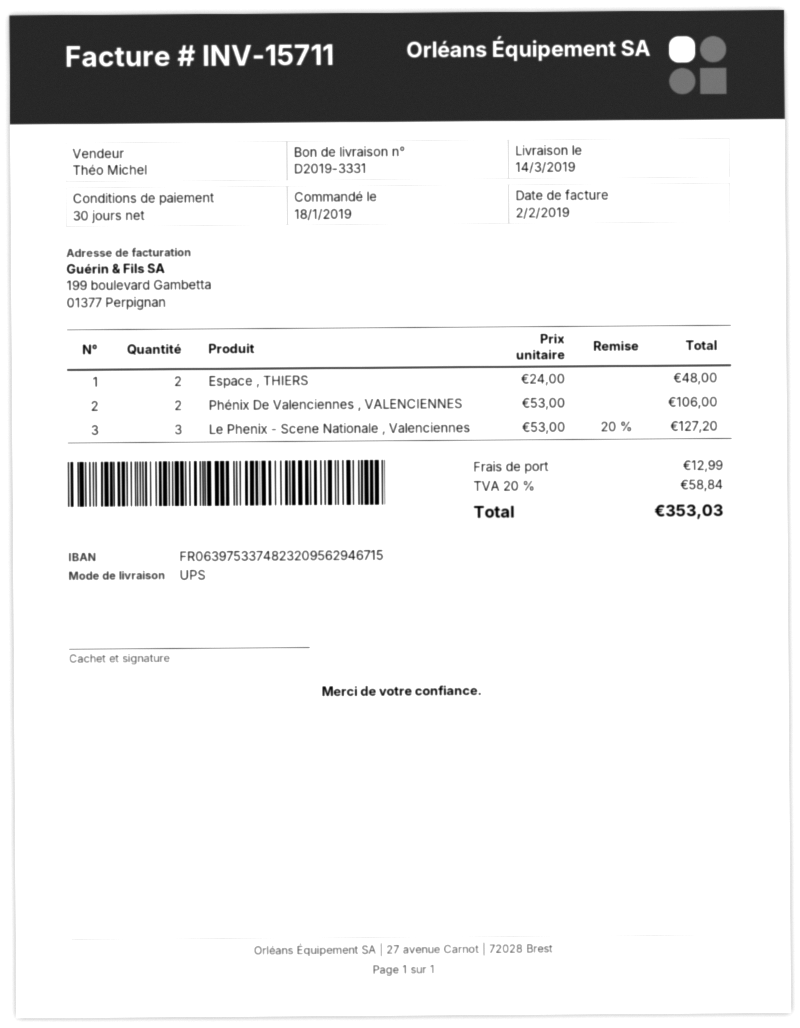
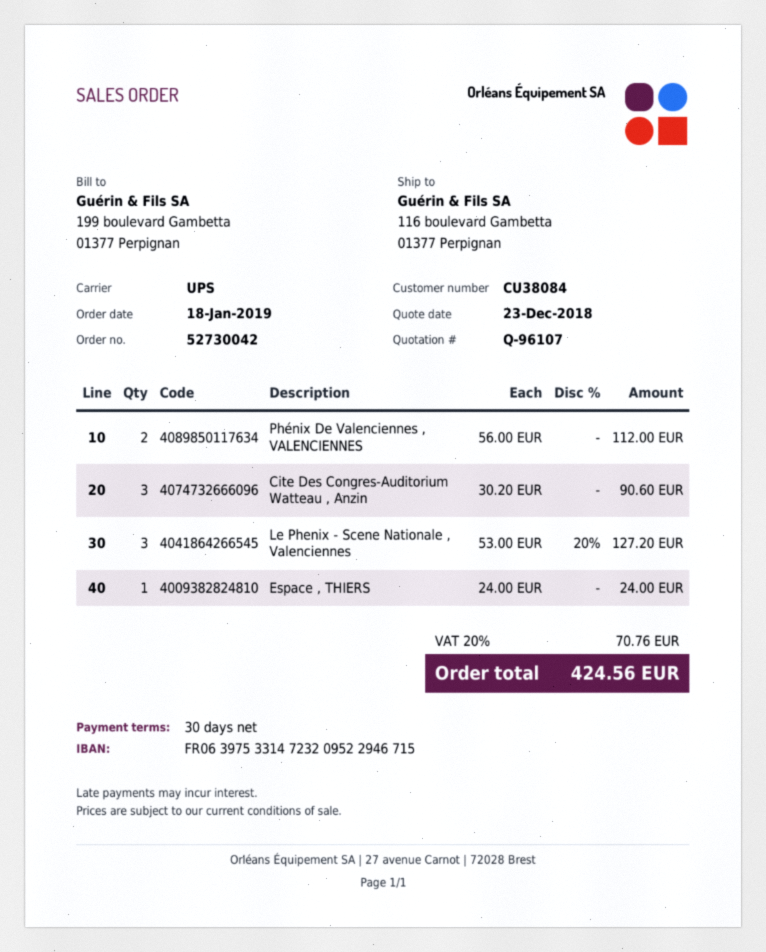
bank account: FR0639753374823209562946715 -> FR0639753314723209522946715
Espace , THIERS: 2 x 24.00 = 48.00 -> 1 x 24.00 = 24.00
Phénix De Valenciennes , VALENCIENNES: 2 x 53.00 = 106.00 -> 2 x 56.00 = 112.00
Cite Des Congres-Auditorium Watteau , Anzin: none -> 3 x 30.20 = 90.60
shipping: 12.99 -> none
tax: 20% = 58.84 -> 20% = 70.76
total: 353.03 -> 424.56

